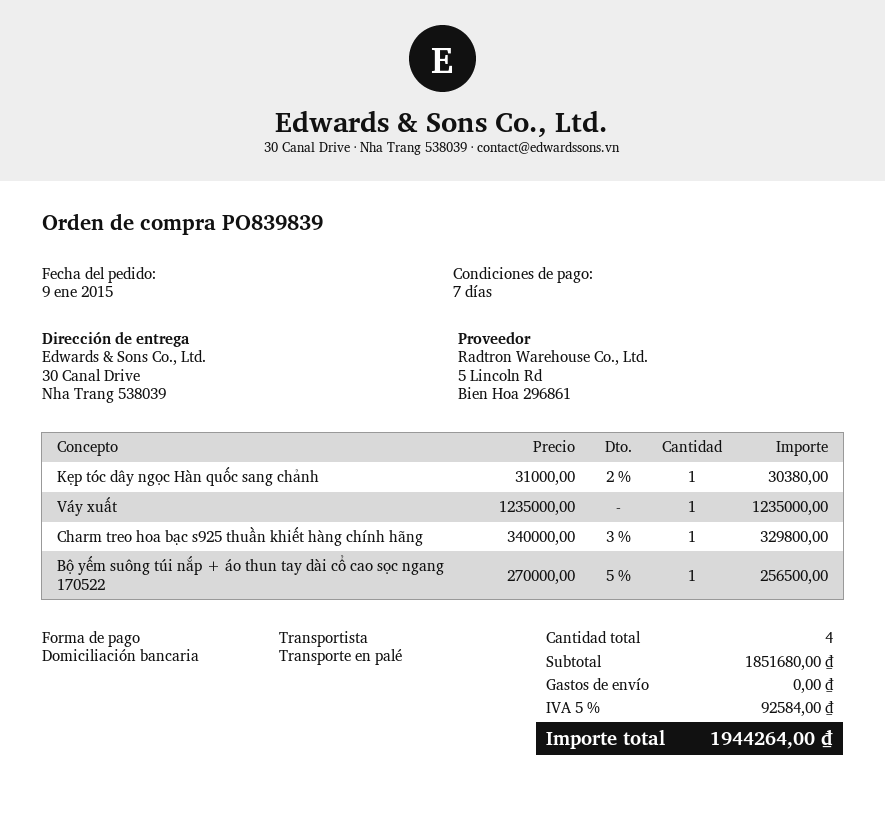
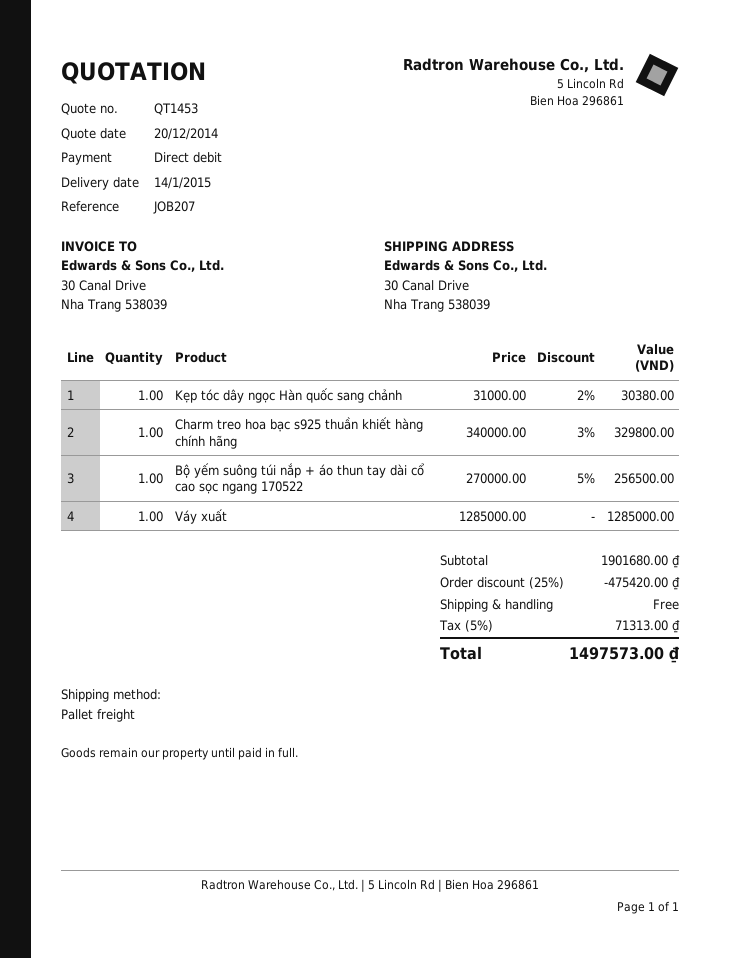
Váy xuất: 1 x 1235000.00 = 1235000.00 -> 1 x 1285000.00 = 1285000.00
subtotal: 1851680.00 -> 1901680.00
discount: none -> 25% = 475420.00
tax: 5% = 92584.00 -> 5% = 71313.00
total: 1944264.00 -> 1497573.00

